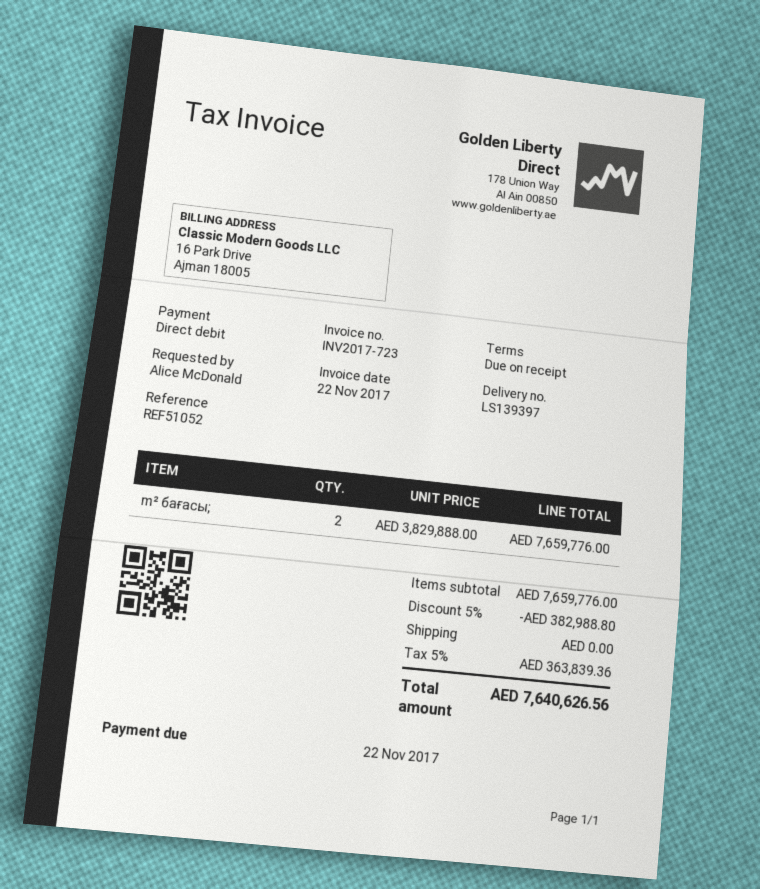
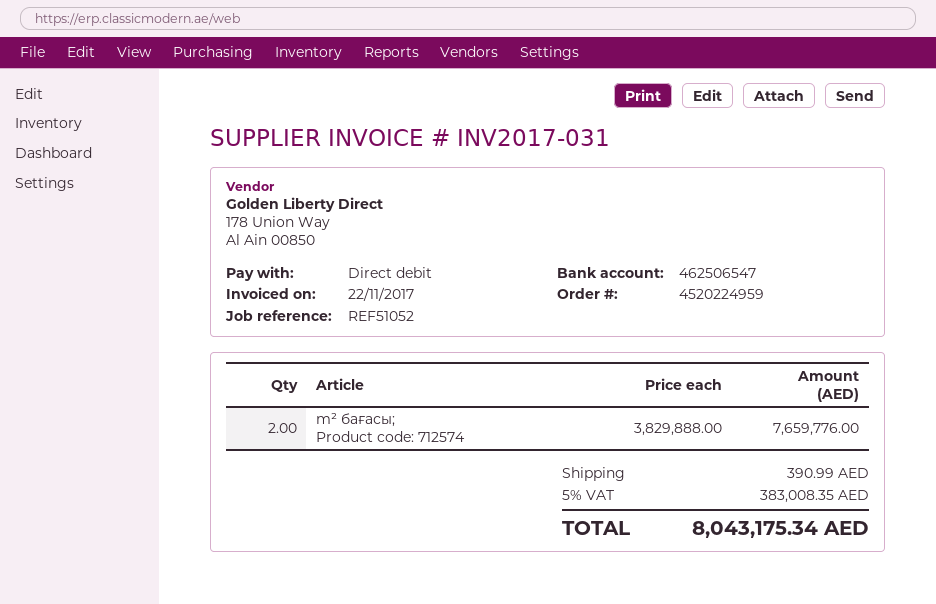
invoice number: INV2017-723 -> INV2017-031
discount: 5% = 382988.80 -> none
shipping: 0.00 -> 390.99
tax: 5% = 363839.36 -> 5% = 383008.35
total: 7640626.56 -> 8043175.34

